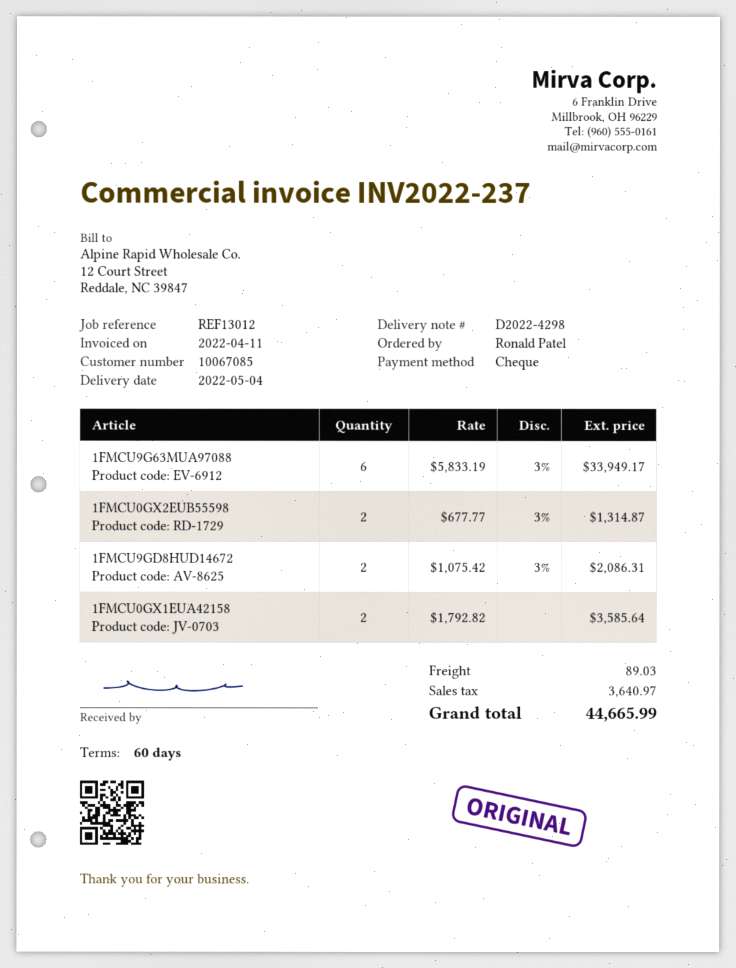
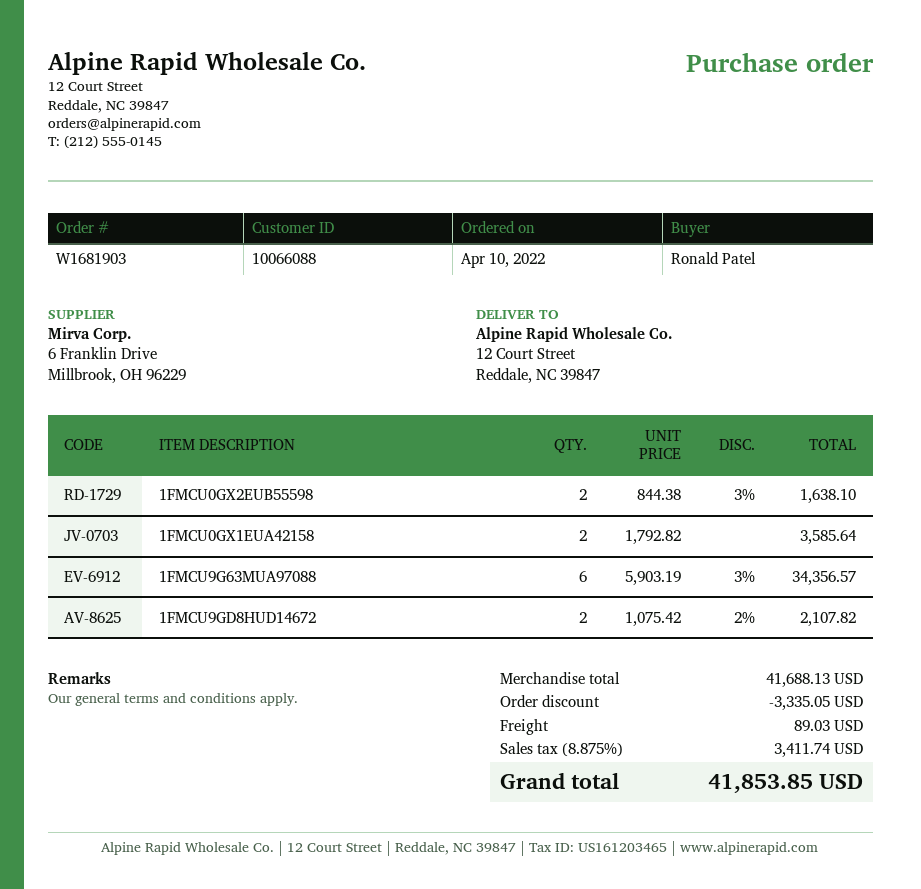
customer number: 10067085 -> 10066088
1FMCU9G63MUA97088: 6 x 5833.19 - 3% = 33949.17 -> 6 x 5903.19 - 3% = 34356.57
1FMCU0GX2EUB55598: 2 x 677.77 - 3% = 1314.87 -> 2 x 844.38 - 3% = 1638.10
1FMCU9GD8HUD14672: 2 x 1075.42 - 3% = 2086.31 -> 2 x 1075.42 - 2% = 2107.82
discount: none -> 3335.05
tax: 3640.97 -> 3411.74
total: 44665.99 -> 41853.85

